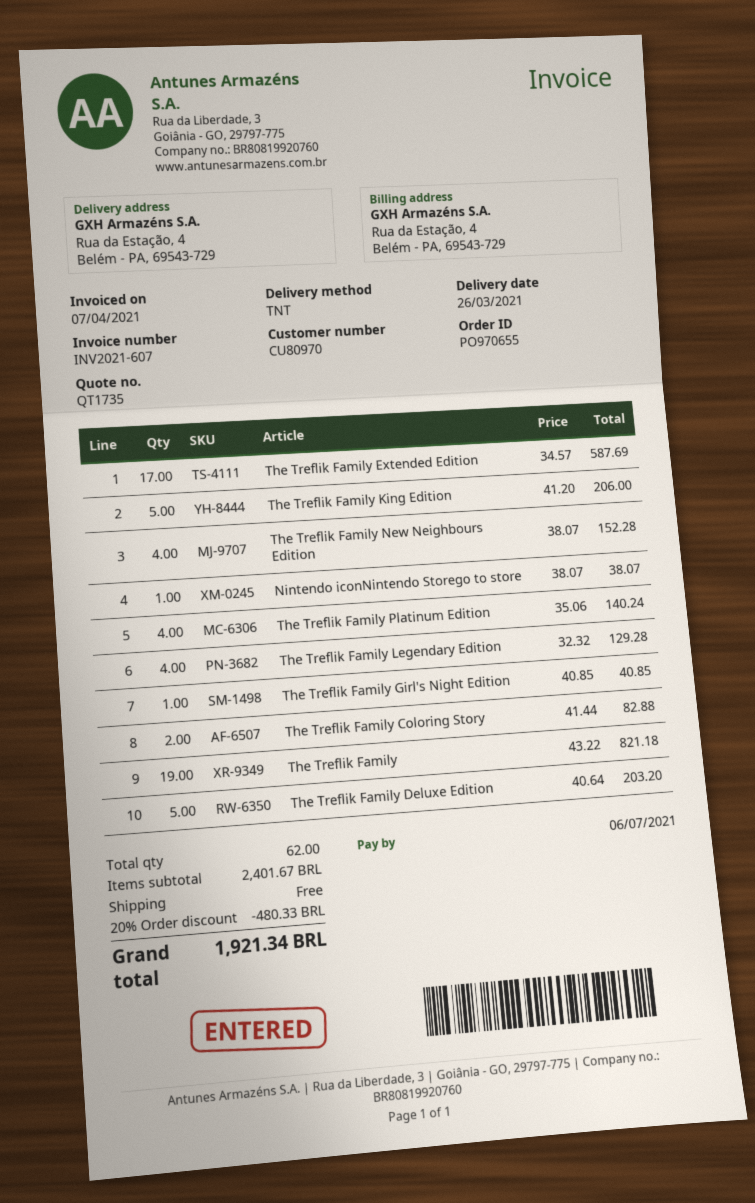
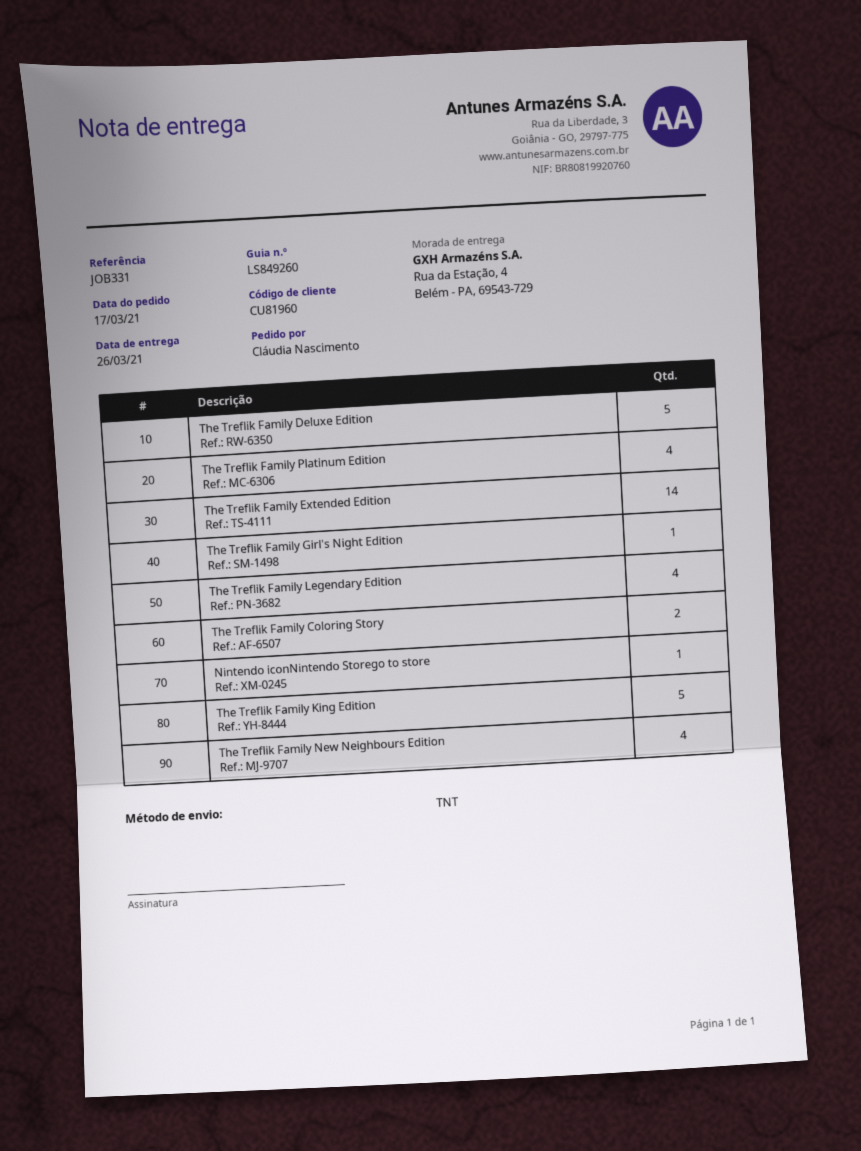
customer number: CU80970 -> CU81960
The Treflik Family Extended Edition: 17 -> 14
The Treflik Family: 19 -> none

